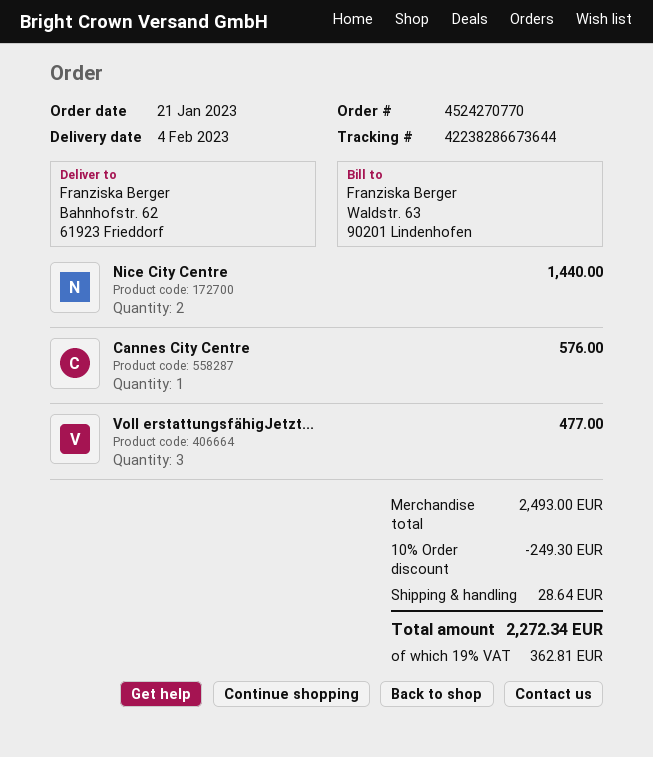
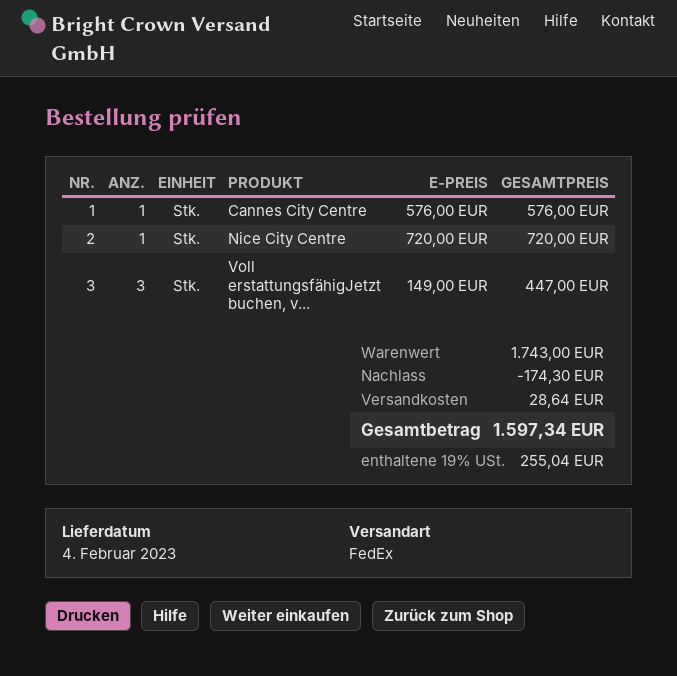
Nice City Centre: 2 for 1440.00 -> 1 for 720.00
Voll erstattungsfähigJetzt...: 3 for 477.00 -> 3 for 447.00
subtotal: 2493.00 -> 1743.00
discount: 249.30 -> 174.30
tax: 19% = 362.81 -> 19% = 255.04
total: 2272.34 -> 1597.34

